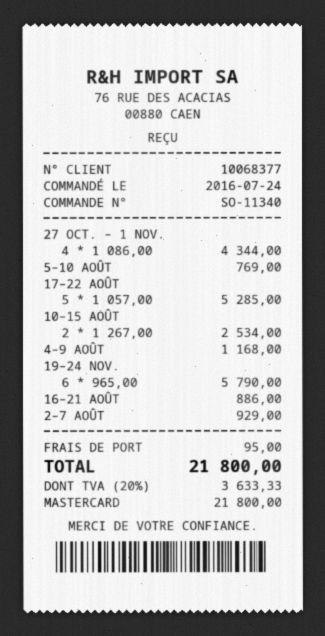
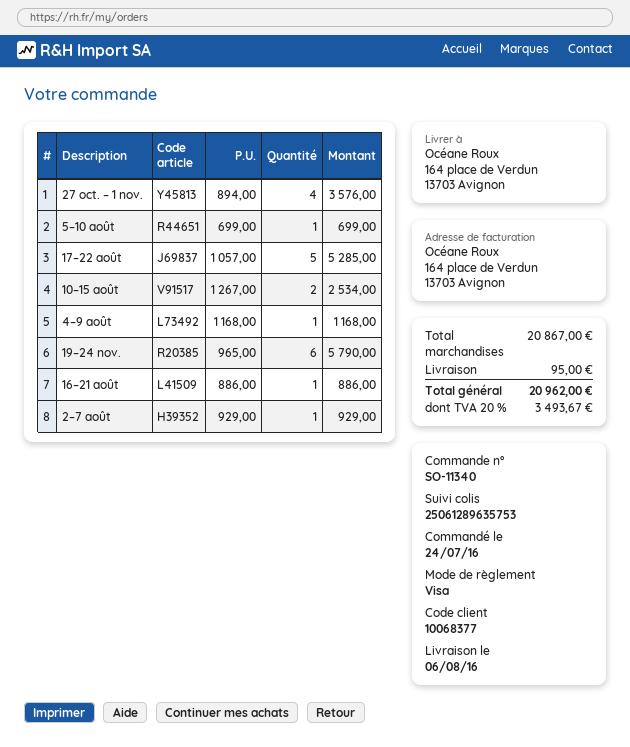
payment method: Mastercard -> Visa
27 OCT. – 1 NOV.: 4 x 1086.00 = 4344.00 -> 4 x 894.00 = 3576.00
5–10 AOÛT: 1 x 769.00 = 769.00 -> 1 x 699.00 = 699.00
tax: 20% = 3633.33 -> 20% = 3493.67
total: 21800.00 -> 20962.00

